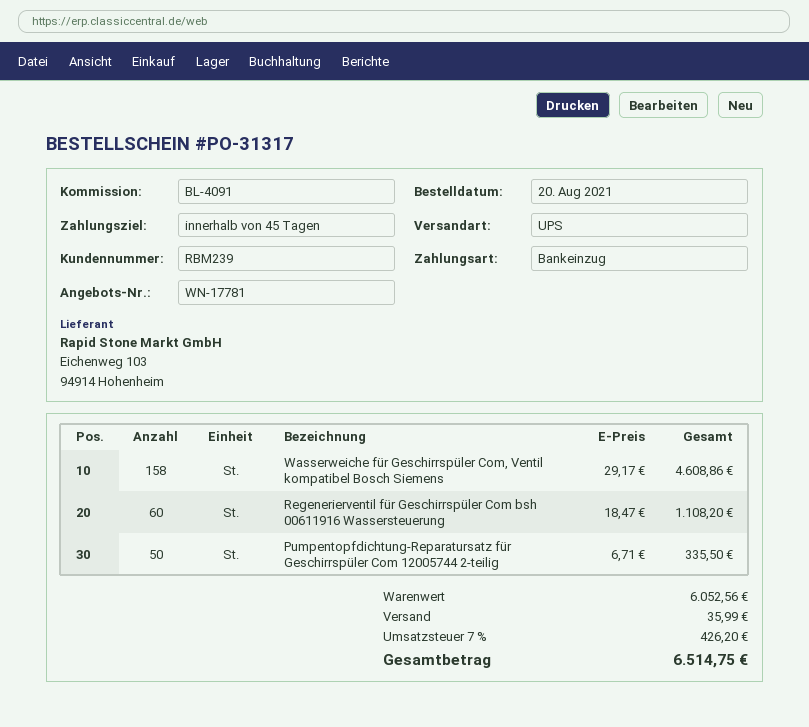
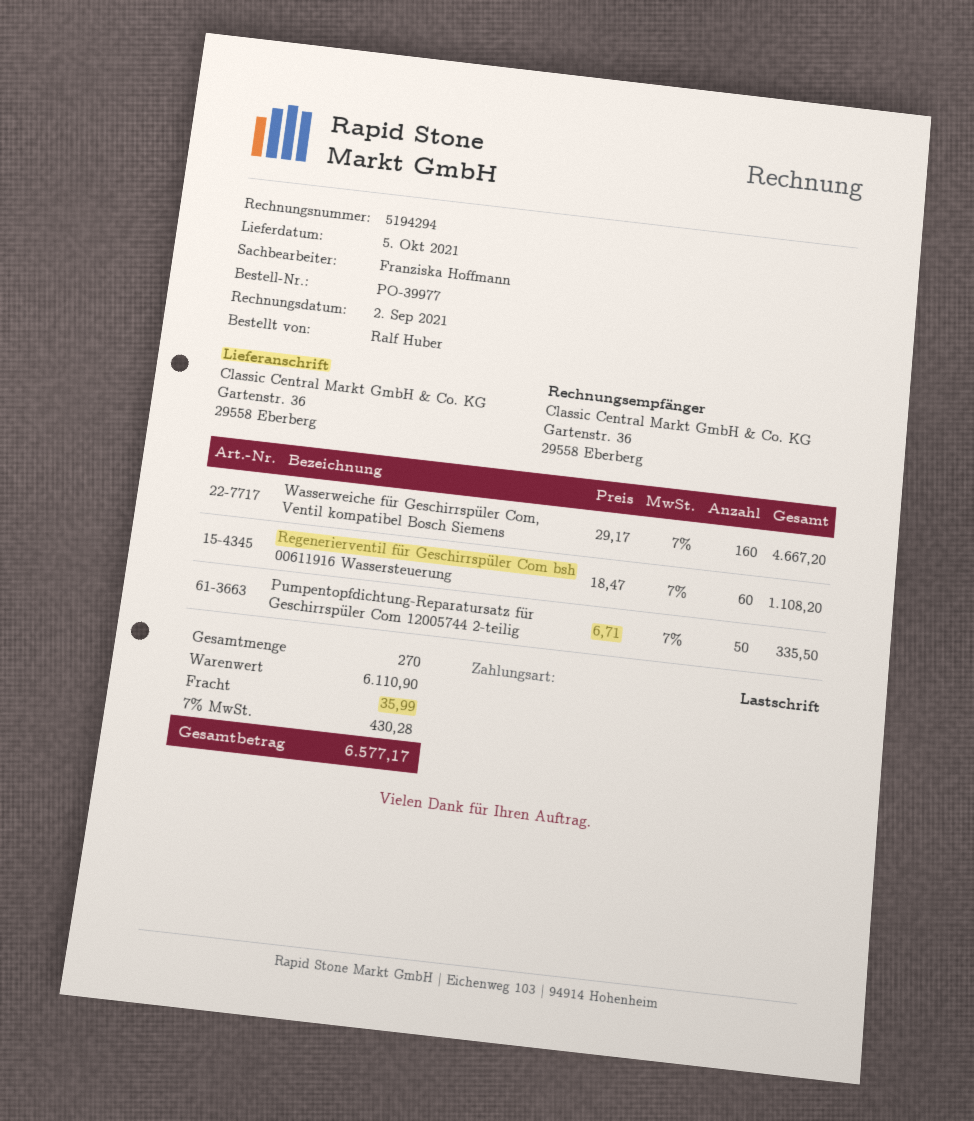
order number: PO-31317 -> PO-39977
Wasserweiche für Geschirrspüler Com, Ventil kompatibel Bosch Siemens: 158 x 29.17 = 4608.86 -> 160 x 29.17 = 4667.20
subtotal: 6052.56 -> 6110.90
tax: 7% = 426.20 -> 7% = 430.28
total: 6514.75 -> 6577.17

